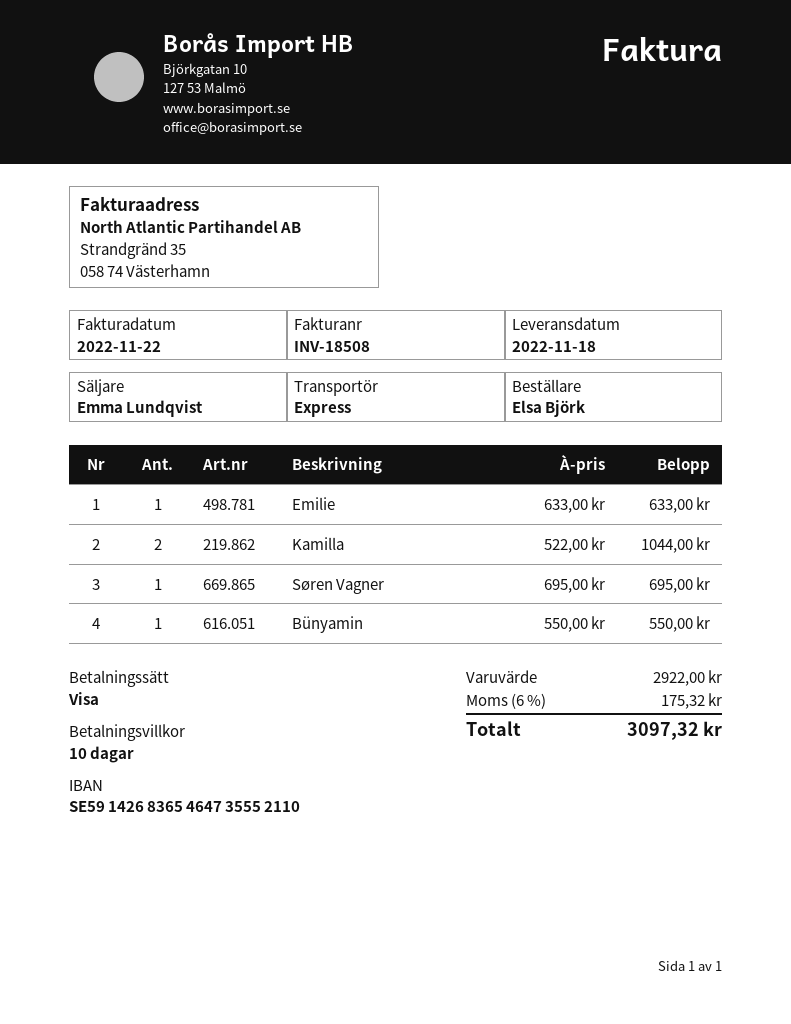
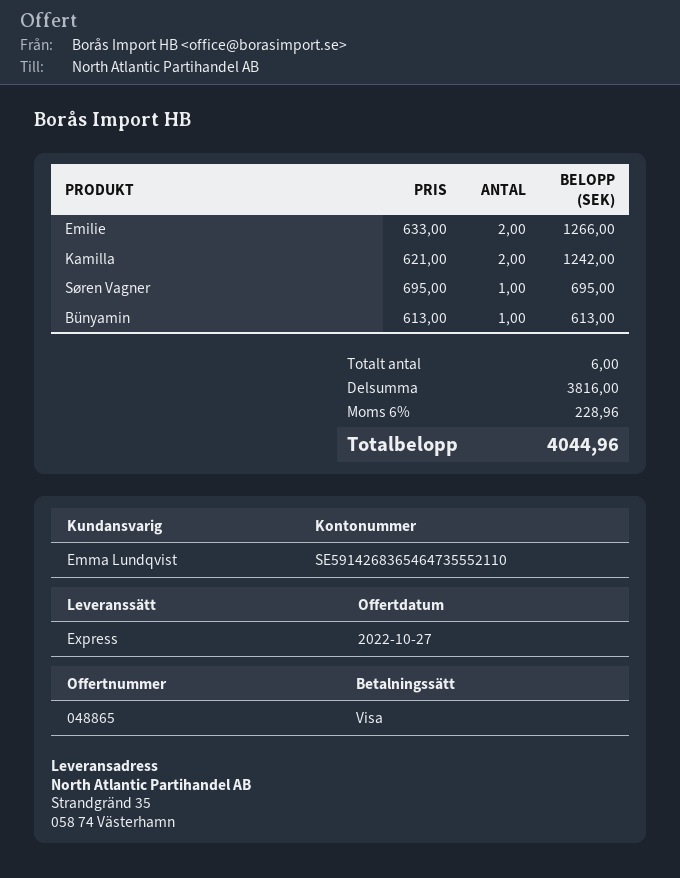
Emilie: 1 x 633.00 = 633.00 -> 2 x 633.00 = 1266.00
Kamilla: 2 x 522.00 = 1044.00 -> 2 x 621.00 = 1242.00
Bünyamin: 1 x 550.00 = 550.00 -> 1 x 613.00 = 613.00
subtotal: 2922.00 -> 3816.00
tax: 6% = 175.32 -> 6% = 228.96
total: 3097.32 -> 4044.96

